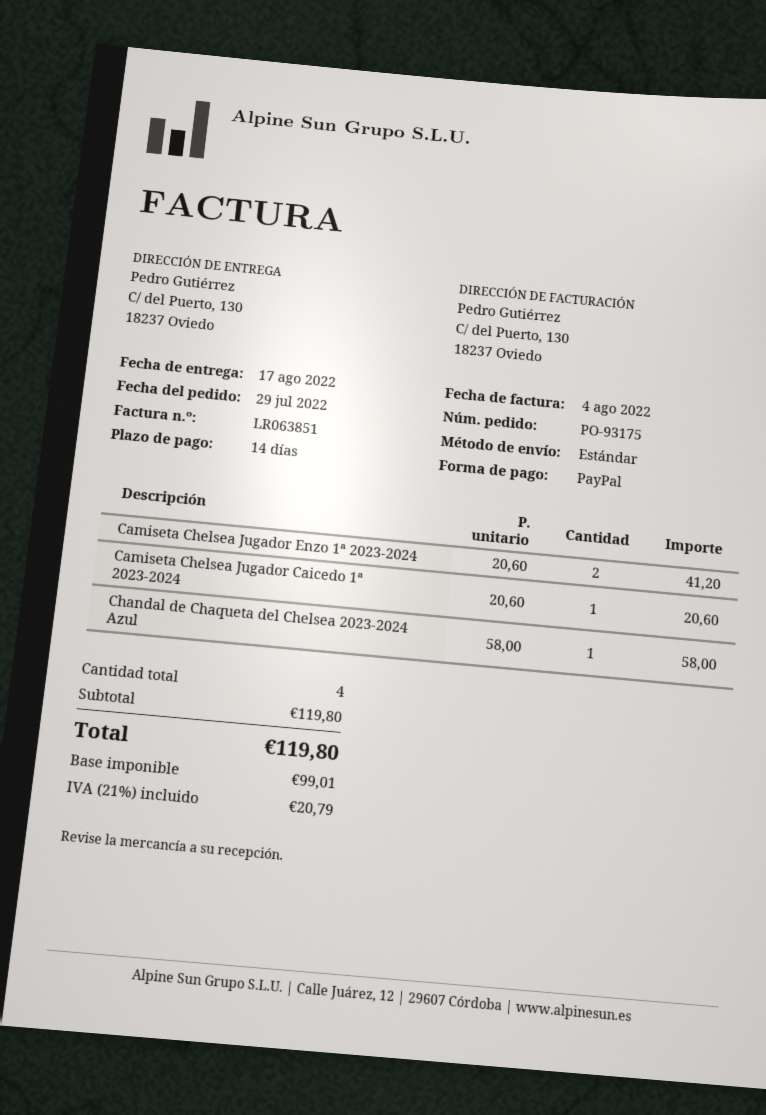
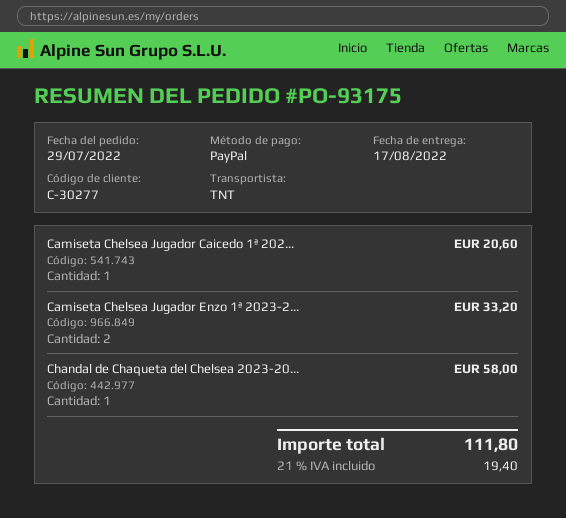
shipping method: standard -> TNT
Camiseta Chelsea Jugador Enzo 1ª 2023-2024: 2 for 41.20 -> 2 for 33.20
tax: 21% = 20.79 -> 21% = 19.40
total: 119.80 -> 111.80

